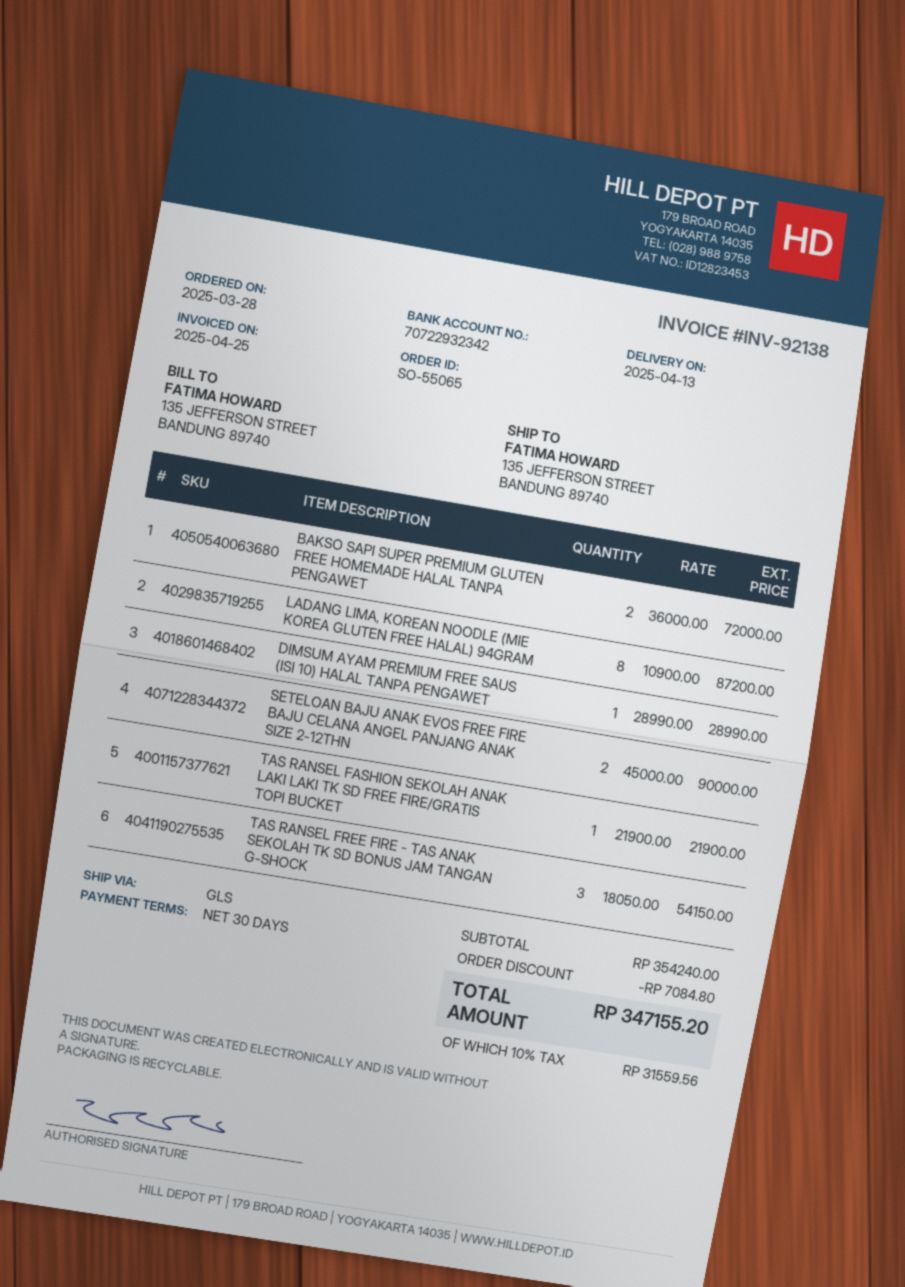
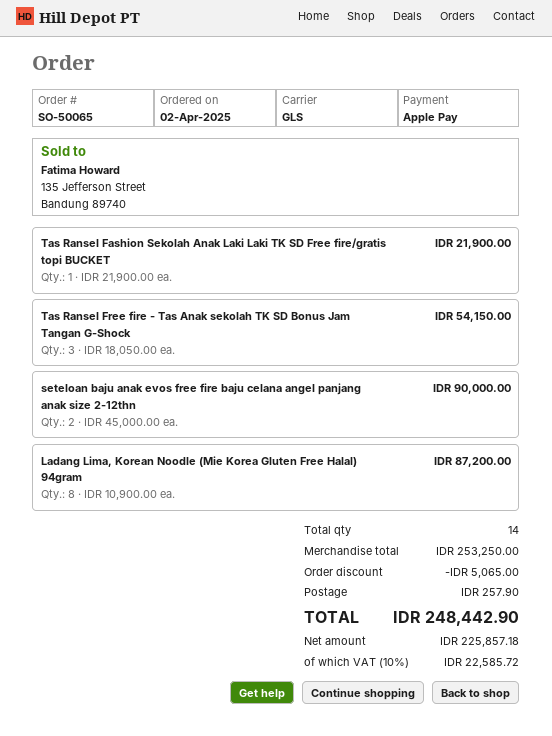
order number: SO-55065 -> SO-50065
order date: 2025-03-28 -> 2025-04-02
BAKSO SAPI SUPER PREMIUM GLUTEN FREE HOMEMADE HALAL TANPA PENGAWET: 2 x 36000.00 = 72000.00 -> none
DIMSUM AYAM PREMIUM FREE SAUS (ISI 10) HALAL TANPA PENGAWET: 1 x 28990.00 = 28990.00 -> none
subtotal: 354240.00 -> 253250.00
discount: 7084.80 -> 5065.00
shipping: none -> 257.90
tax: 10% = 31559.56 -> 10% = 22585.72
total: 347155.20 -> 248442.90

